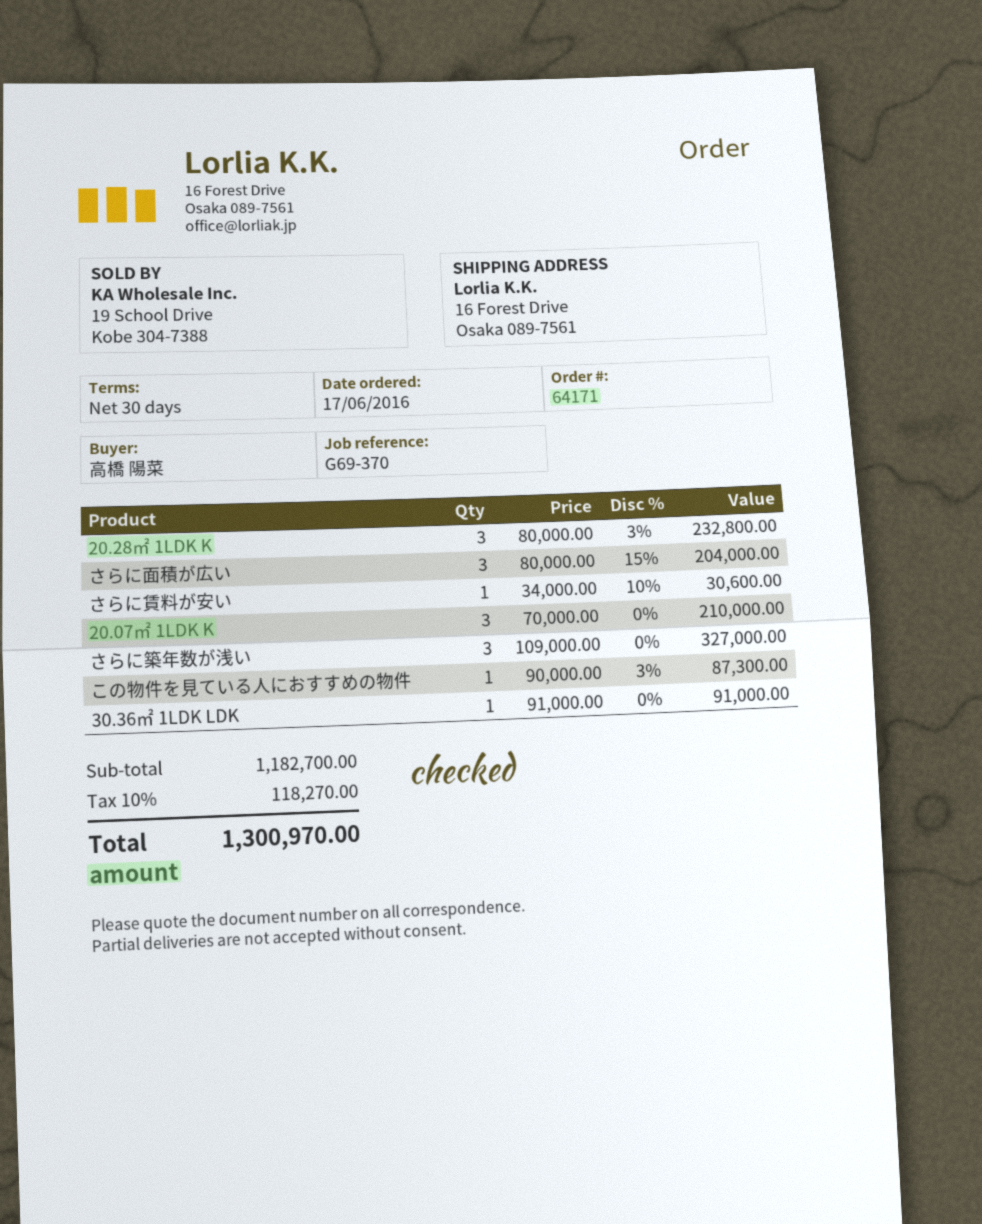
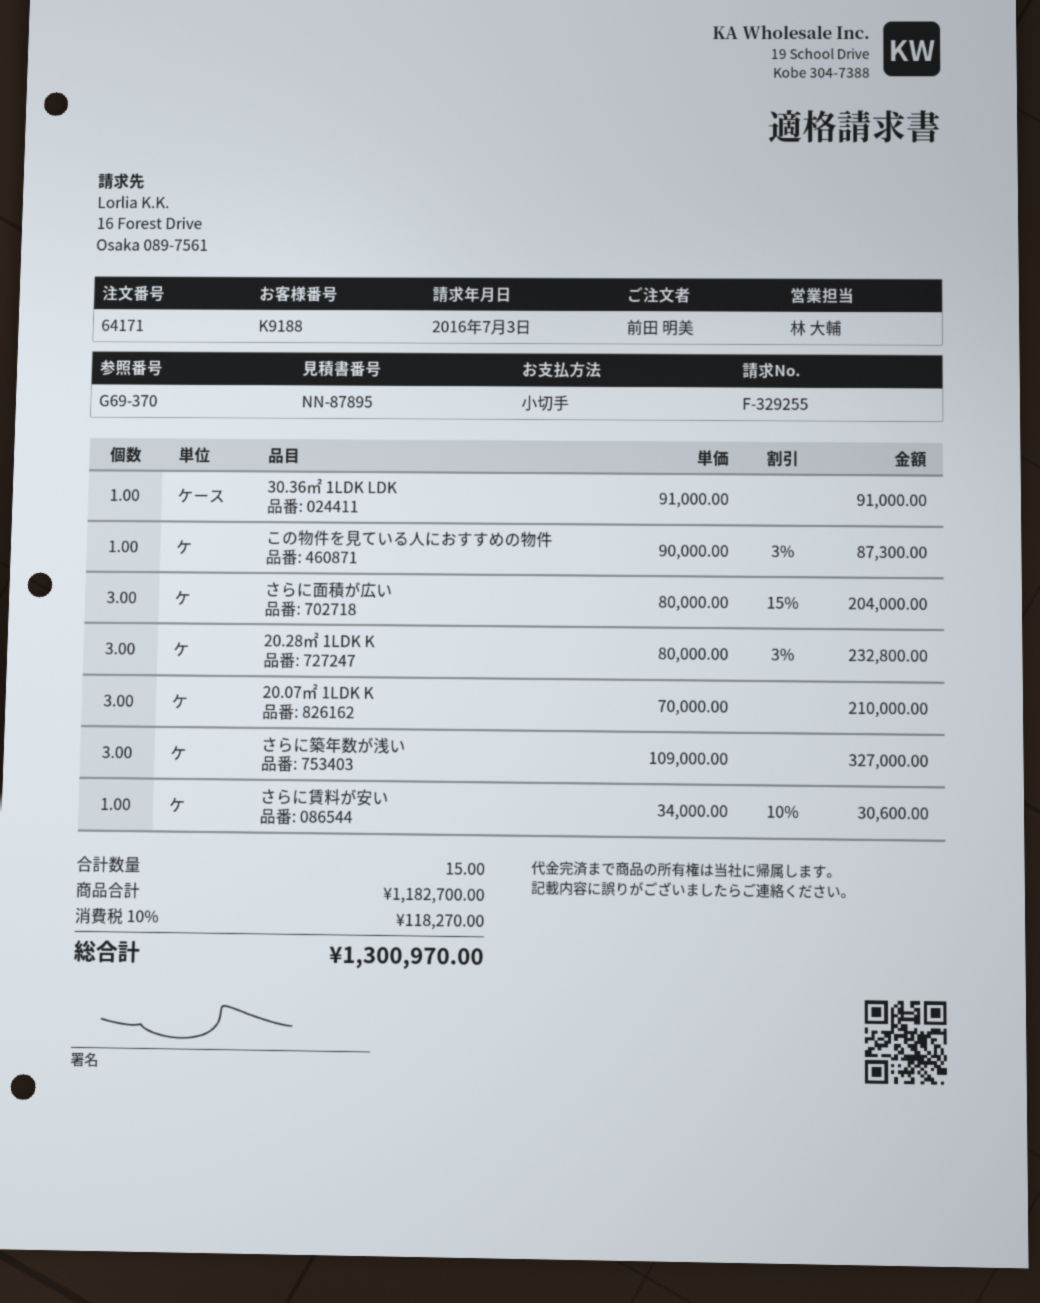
ordered by: 高橋 陽菜 -> 前田 明美

